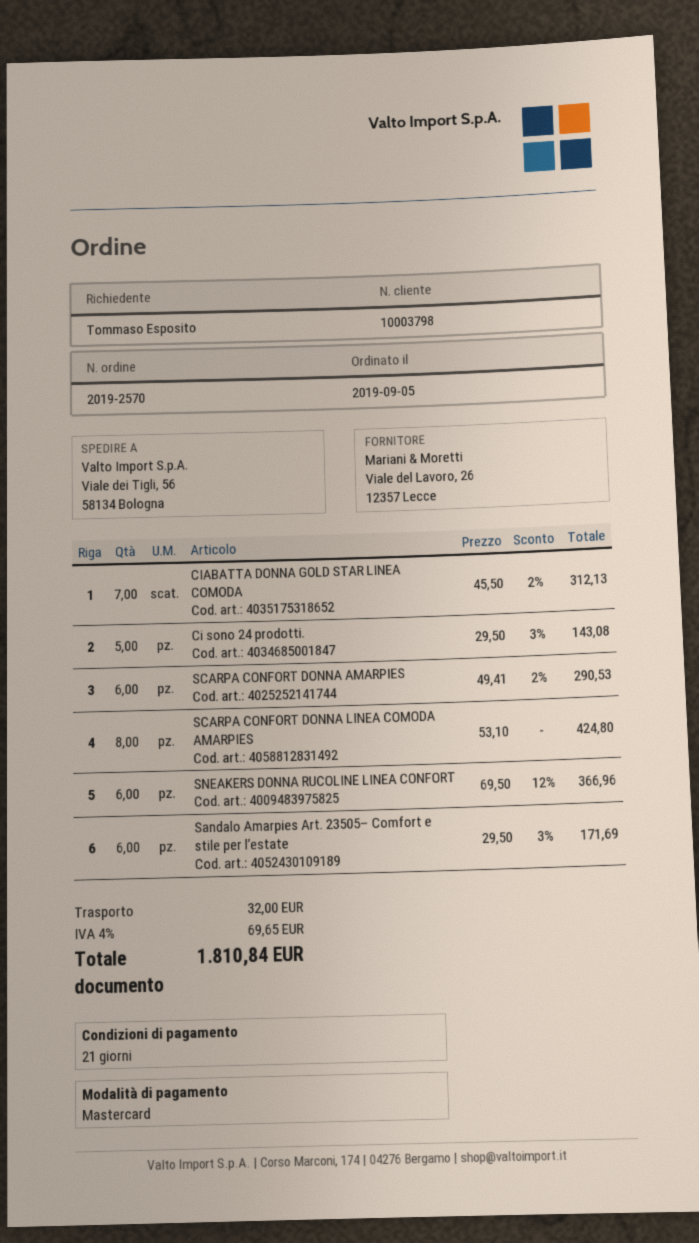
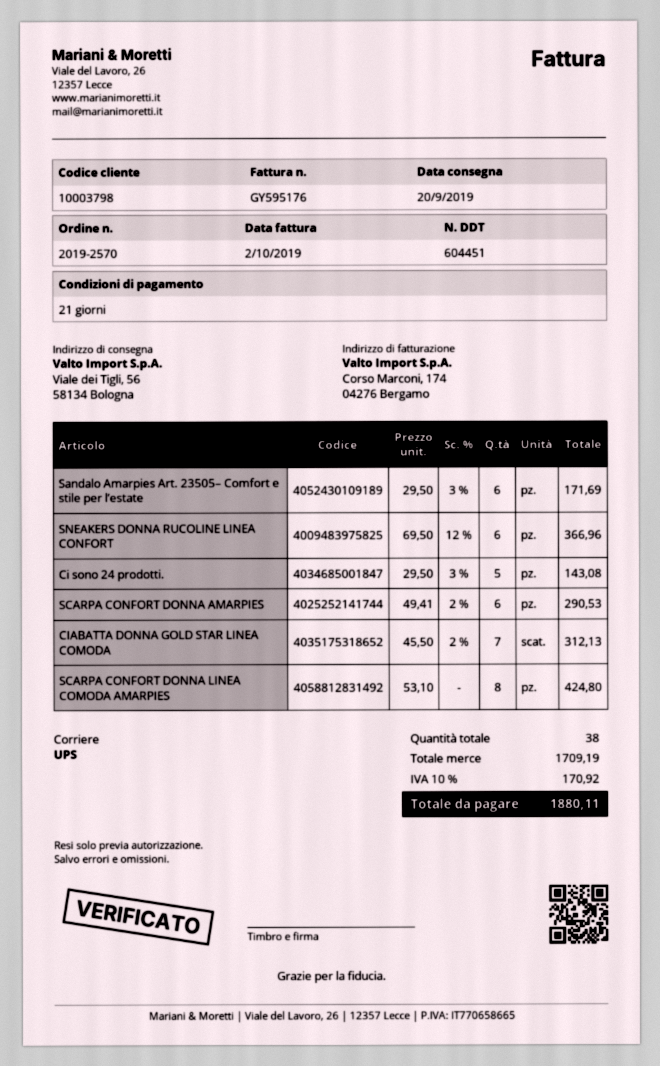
shipping: 32.00 -> none
tax: 4% = 69.65 -> 10% = 170.92
total: 1810.84 -> 1880.11

